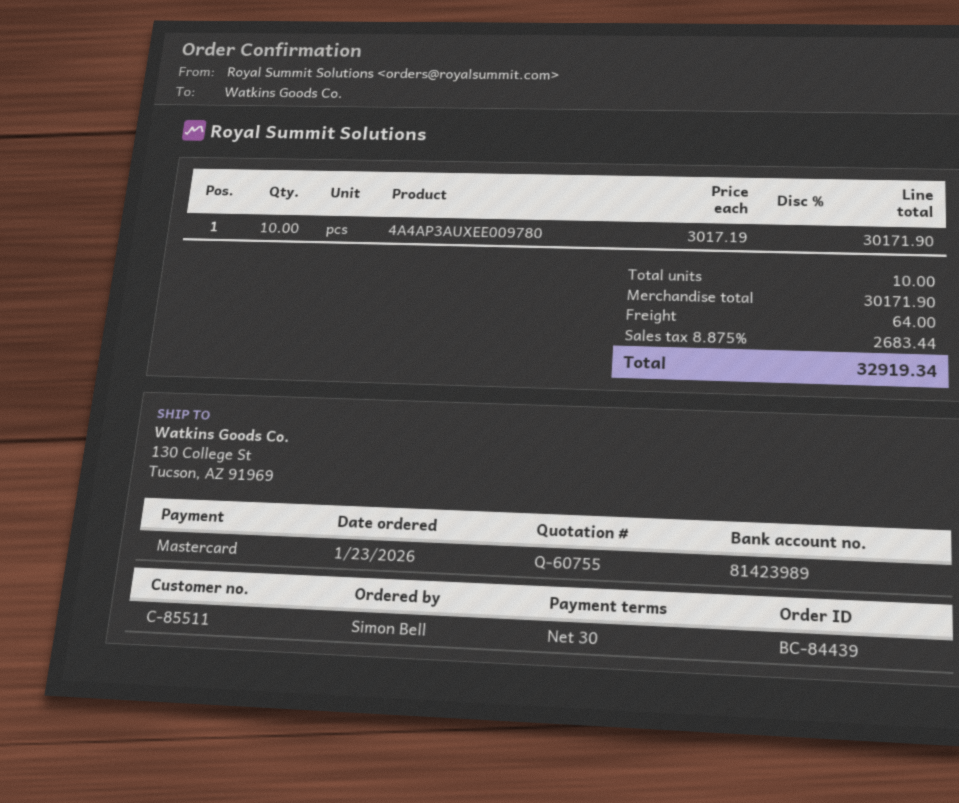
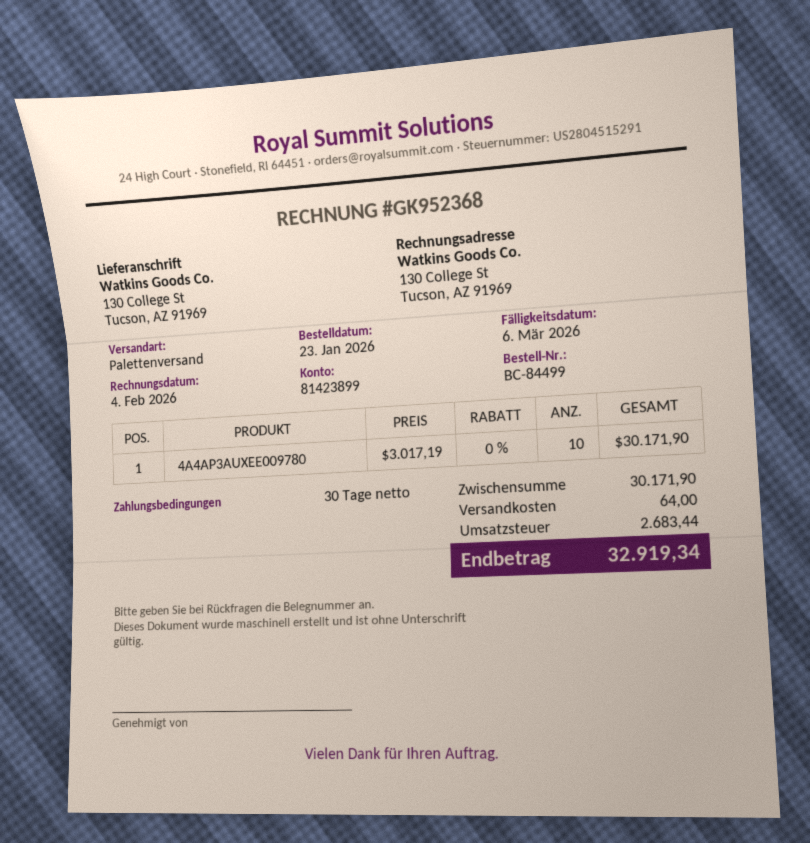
order number: BC-84439 -> BC-84499
bank account: 81423989 -> 81423899

